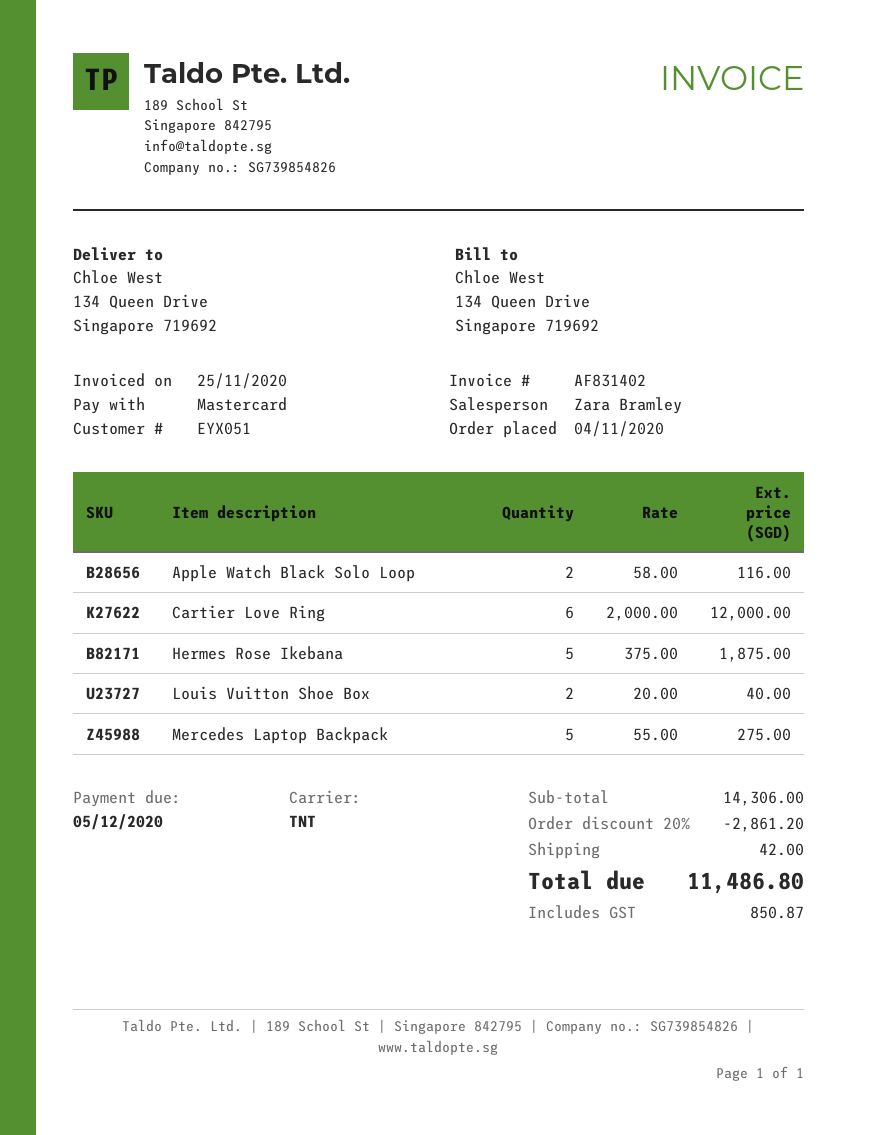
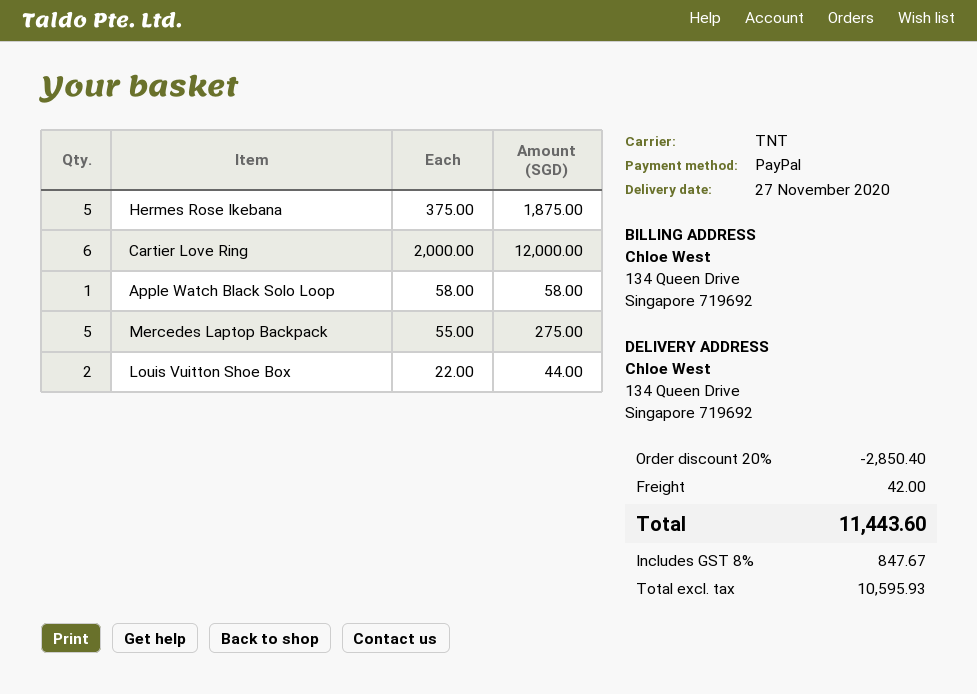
payment method: Mastercard -> PayPal
Apple Watch Black Solo Loop: 2 x 58.00 = 116.00 -> 1 x 58.00 = 58.00
Louis Vuitton Shoe Box: 2 x 20.00 = 40.00 -> 2 x 22.00 = 44.00
discount: 20% = 2861.20 -> 20% = 2850.40
tax: 850.87 -> 847.67
total: 11486.80 -> 11443.60

